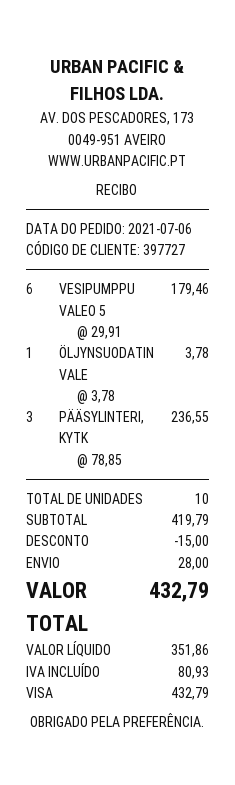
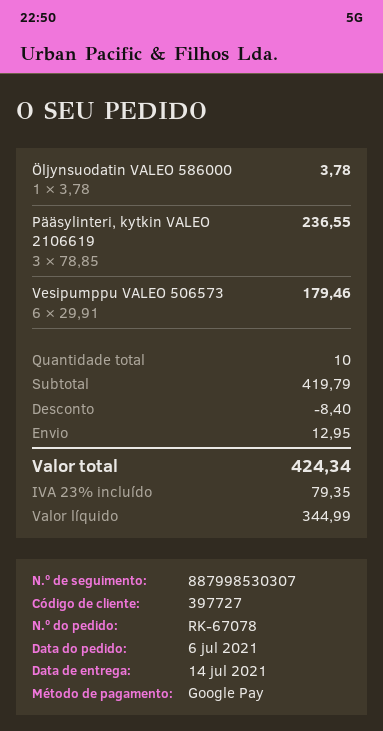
payment method: Visa -> Google Pay
discount: 15.00 -> 8.40
shipping: 28.00 -> 12.95
net: 351.86 -> 344.99
tax: 80.93 -> 79.35
total: 432.79 -> 424.34

